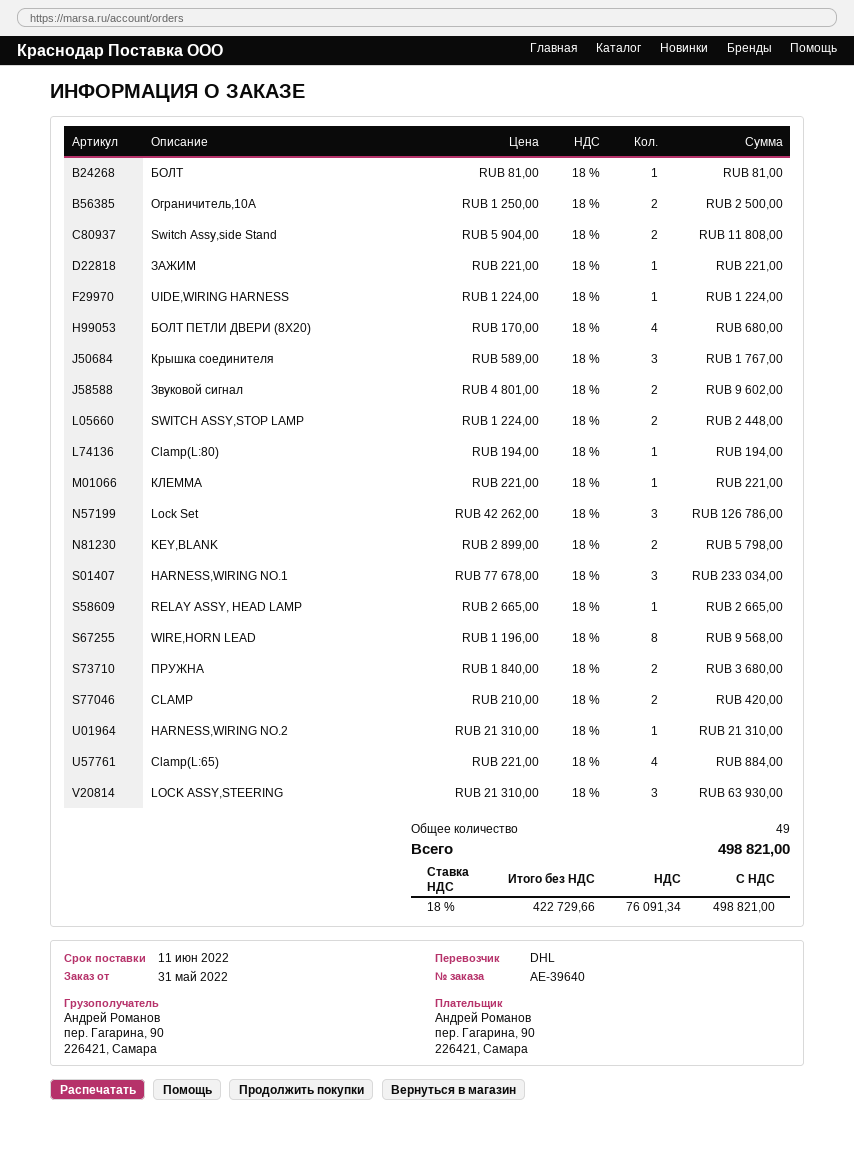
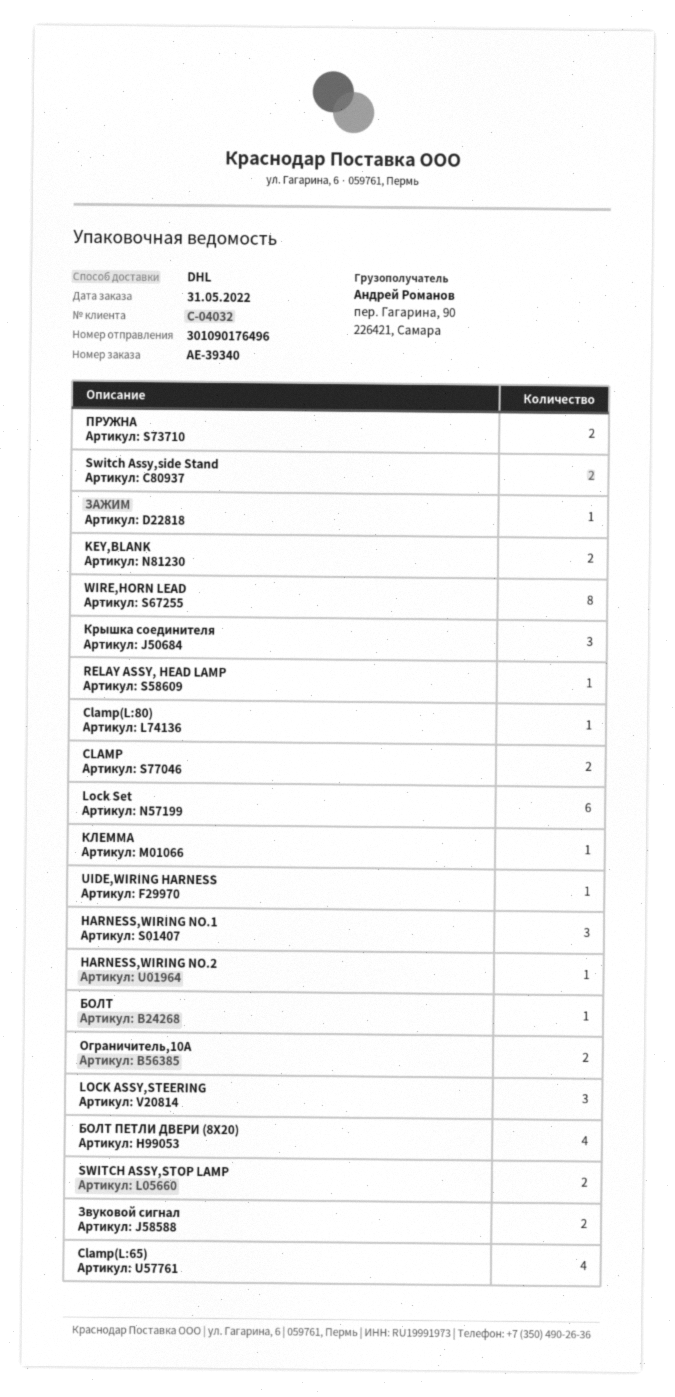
order number: AE-39640 -> AE-39340
Lock Set: 3 -> 6

